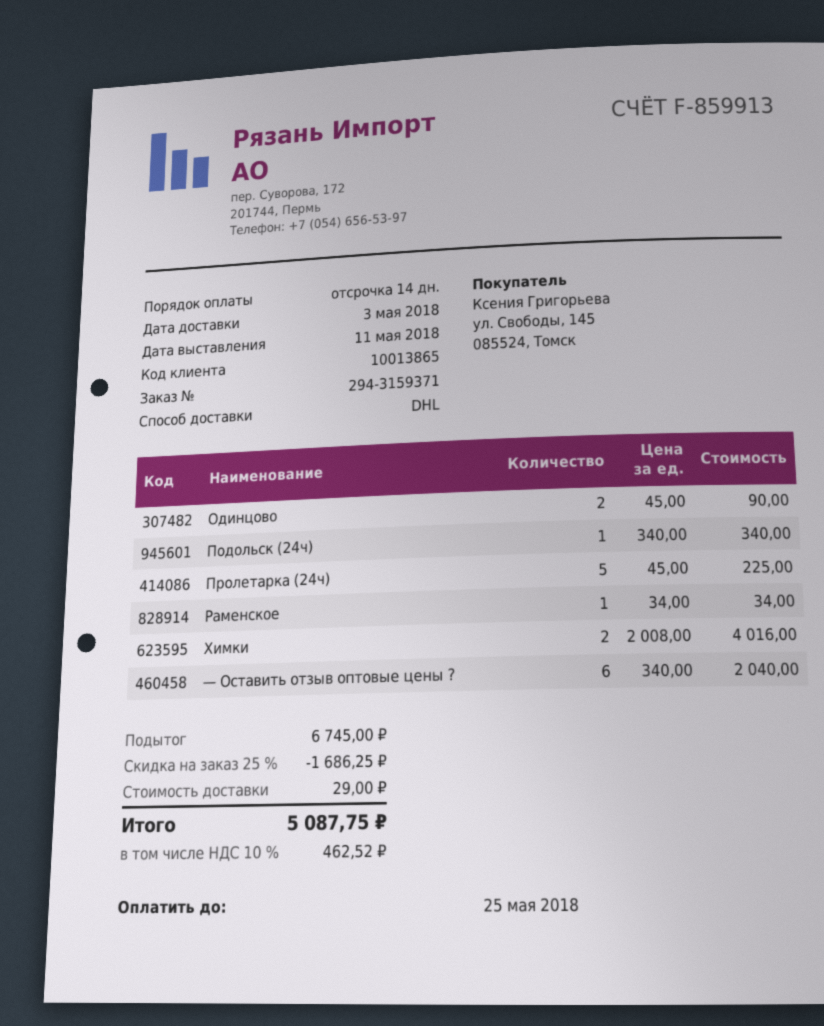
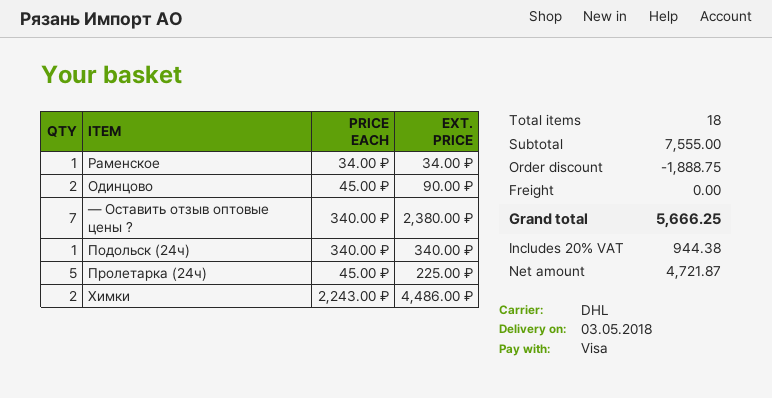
Химки: 2 x 2008.00 = 4016.00 -> 2 x 2243.00 = 4486.00
— Оставить отзыв оптовые цены ?: 6 x 340.00 = 2040.00 -> 7 x 340.00 = 2380.00
subtotal: 6745.00 -> 7555.00
discount: 1686.25 -> 1888.75
shipping: 29.00 -> 0.00
tax: 10% = 462.52 -> 20% = 944.38
total: 5087.75 -> 5666.25

